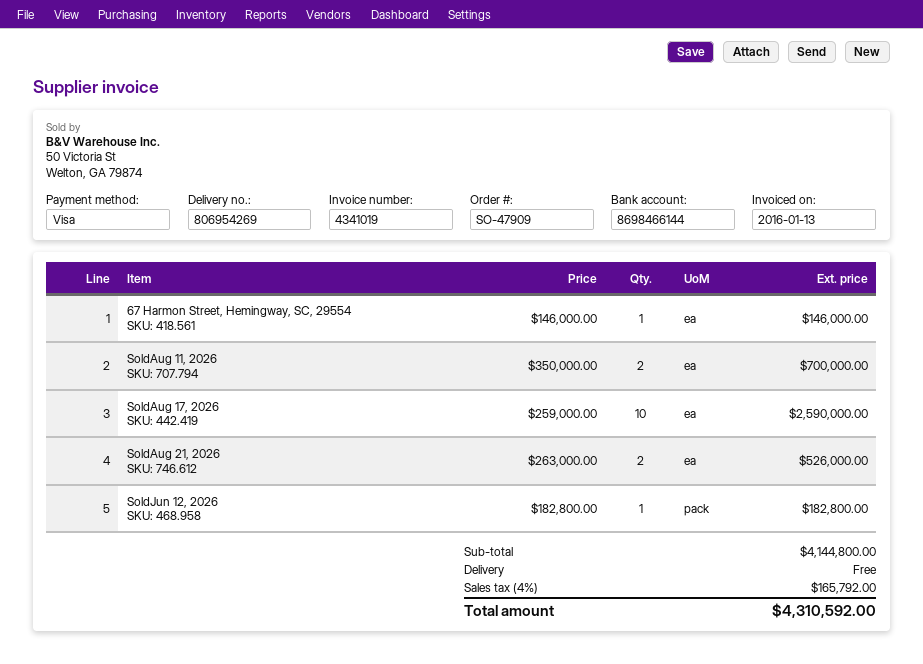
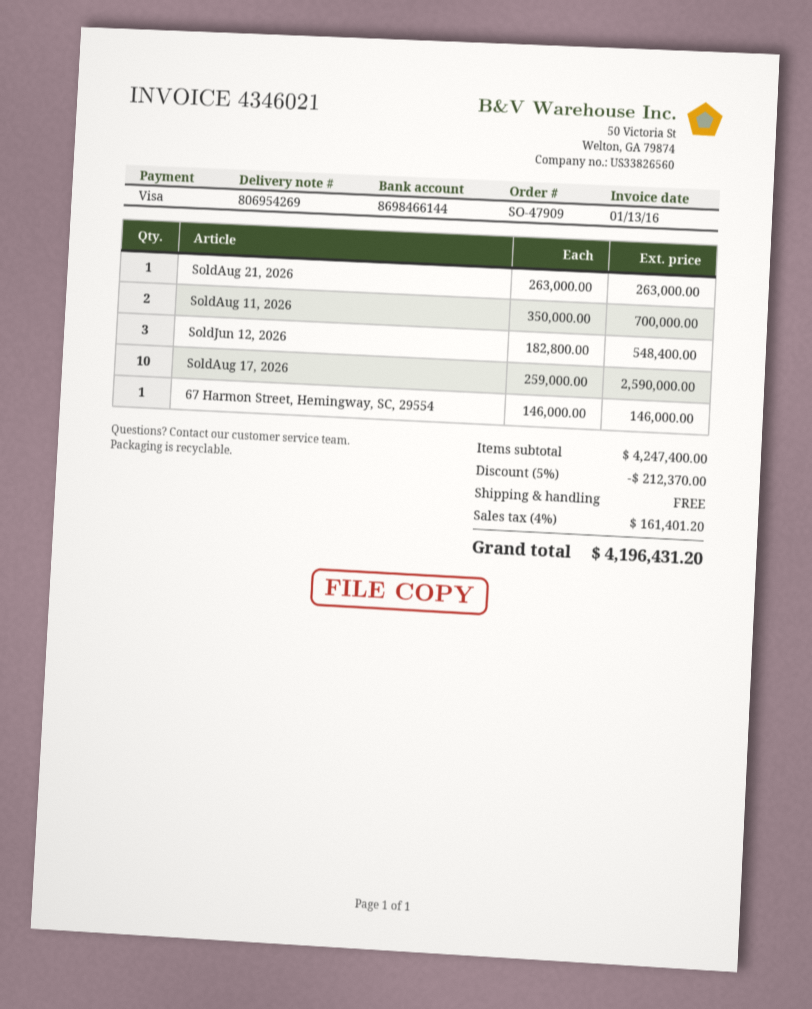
invoice number: 4341019 -> 4346021
SoldAug 21, 2026: 2 x 263000.00 = 526000.00 -> 1 x 263000.00 = 263000.00
SoldJun 12, 2026: 1 x 182800.00 = 182800.00 -> 3 x 182800.00 = 548400.00
subtotal: 4144800.00 -> 4247400.00
discount: none -> 5% = 212370.00
tax: 4% = 165792.00 -> 4% = 161401.20
total: 4310592.00 -> 4196431.20

